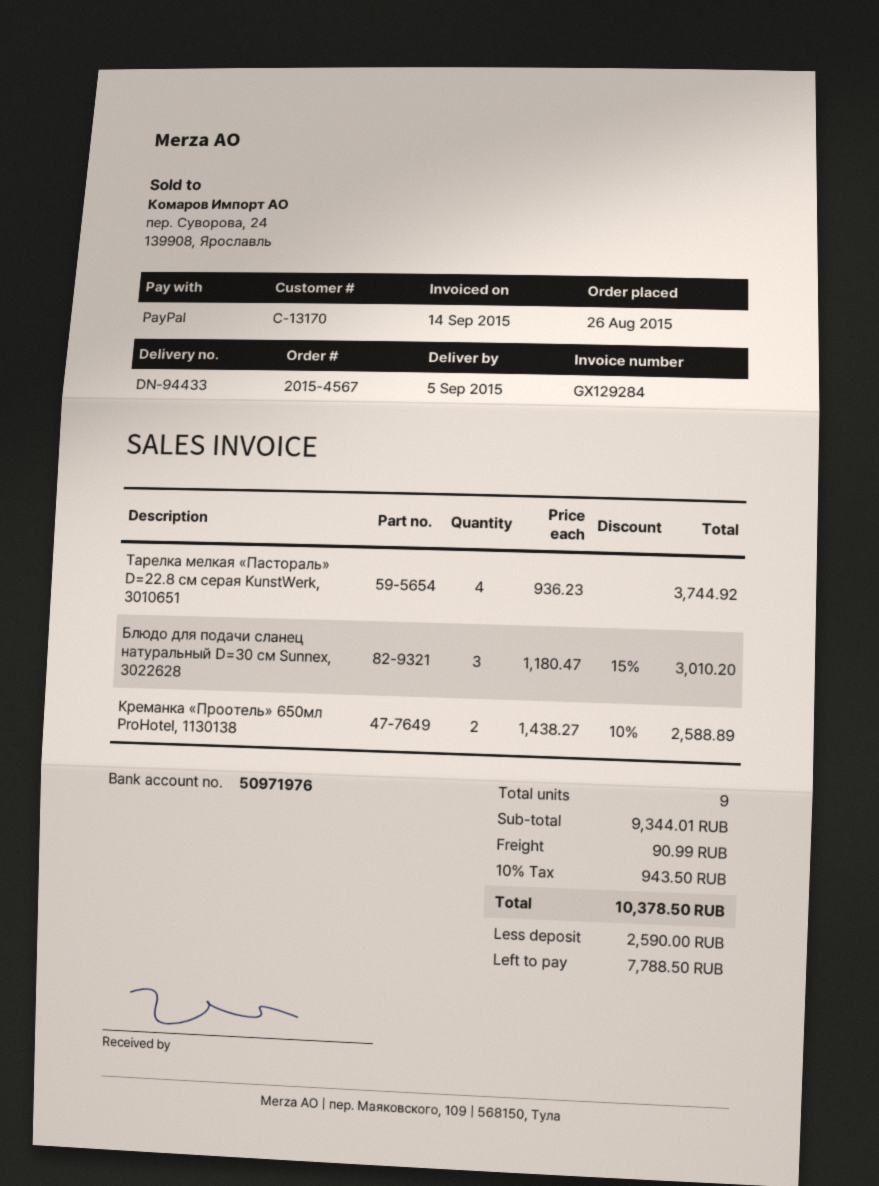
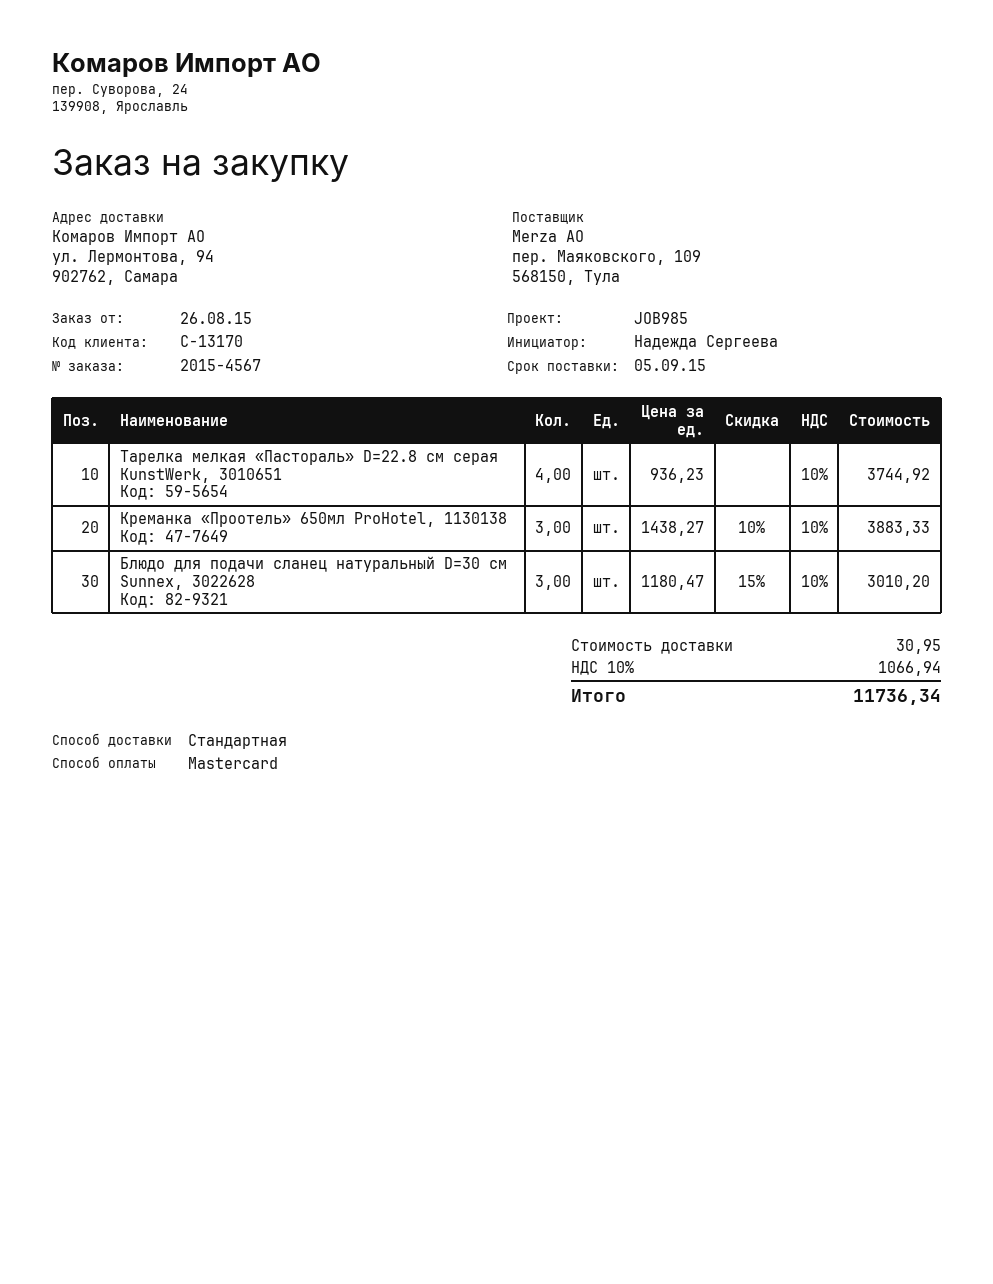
payment method: PayPal -> Mastercard
Креманка «Проотель» 650мл ProHotel, 1130138: 2 x 1438.27 - 10% = 2588.89 -> 3 x 1438.27 - 10% = 3883.33
shipping: 90.99 -> 30.95
tax: 10% = 943.50 -> 10% = 1066.94
total: 10378.50 -> 11736.34

